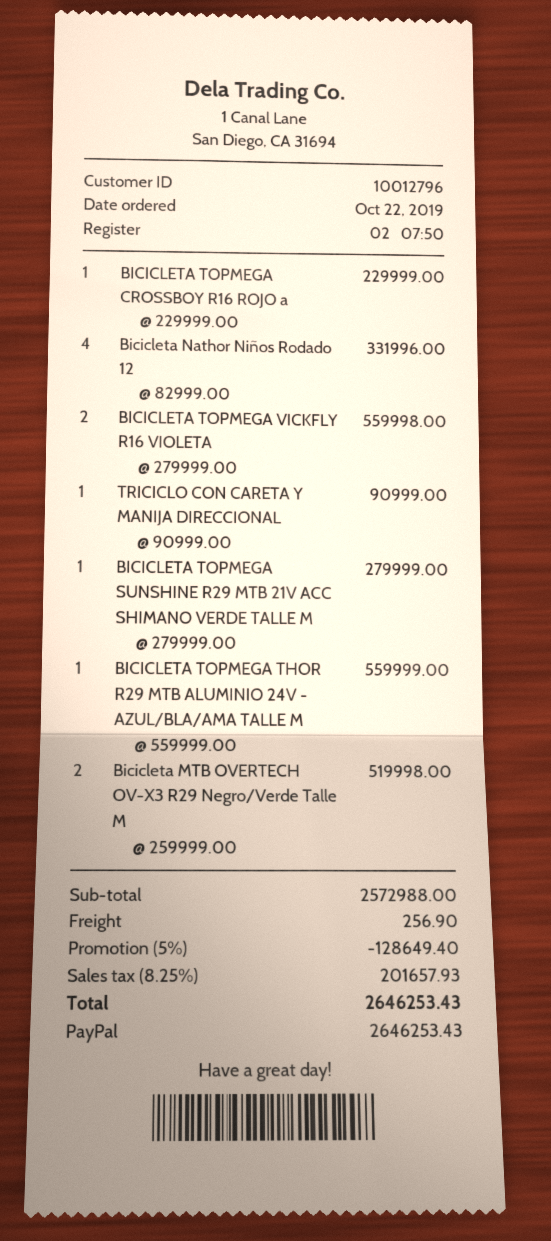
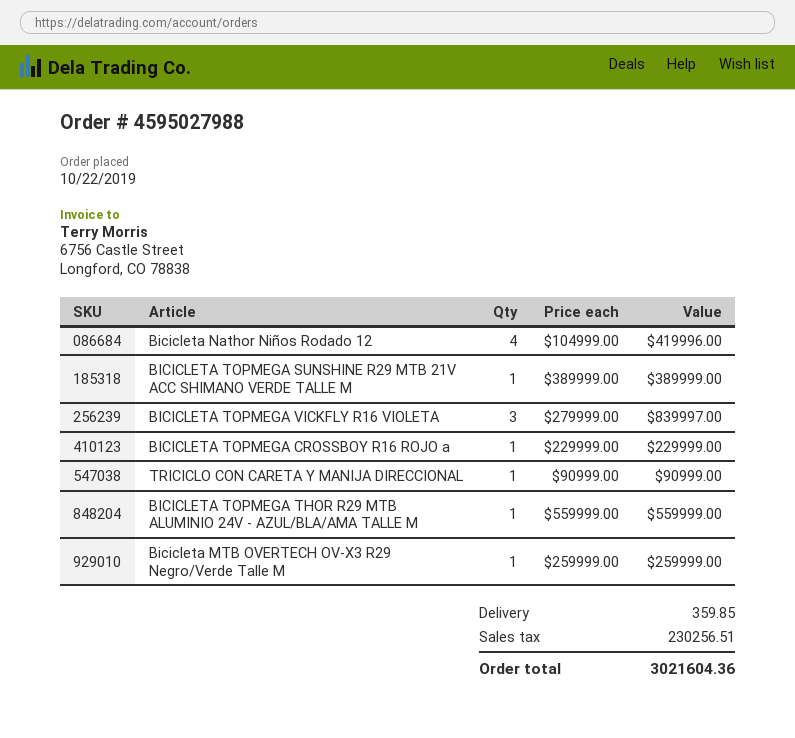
Bicicleta Nathor Niños Rodado 12: 4 x 82999.00 = 331996.00 -> 4 x 104999.00 = 419996.00
BICICLETA TOPMEGA VICKFLY R16 VIOLETA: 2 x 279999.00 = 559998.00 -> 3 x 279999.00 = 839997.00
BICICLETA TOPMEGA SUNSHINE R29 MTB 21V ACC SHIMANO VERDE TALLE M: 1 x 279999.00 = 279999.00 -> 1 x 389999.00 = 389999.00
Bicicleta MTB OVERTECH OV-X3 R29 Negro/Verde Talle M: 2 x 259999.00 = 519998.00 -> 1 x 259999.00 = 259999.00
discount: 5% = 128649.40 -> none
shipping: 256.90 -> 359.85
tax: 201657.93 -> 230256.51
total: 2646253.43 -> 3021604.36

